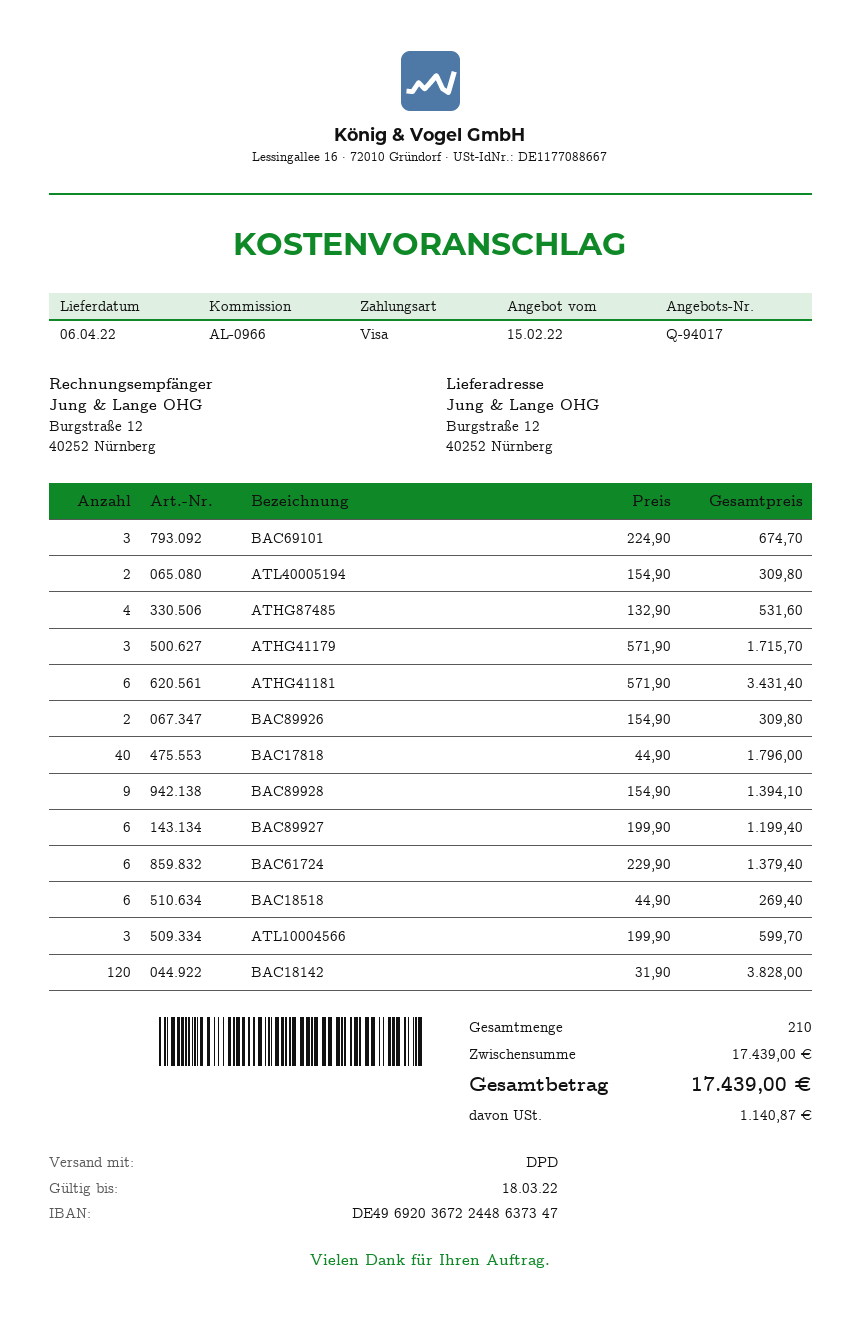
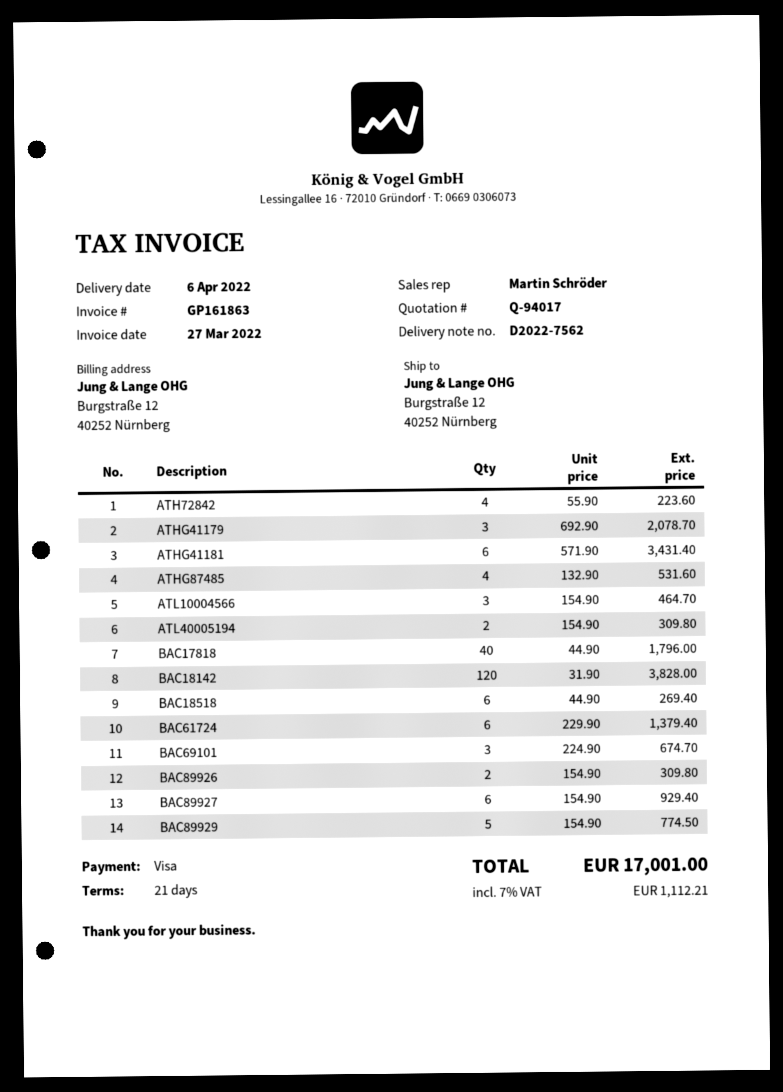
ATHG41179: 3 x 571.90 = 1715.70 -> 3 x 692.90 = 2078.70
BAC89928: 9 x 154.90 = 1394.10 -> none
BAC89927: 6 x 199.90 = 1199.40 -> 6 x 154.90 = 929.40
ATL10004566: 3 x 199.90 = 599.70 -> 3 x 154.90 = 464.70
ATH72842: none -> 4 x 55.90 = 223.60
BAC89929: none -> 5 x 154.90 = 774.50
tax: 1140.87 -> 1112.21
total: 17439.00 -> 17001.00

